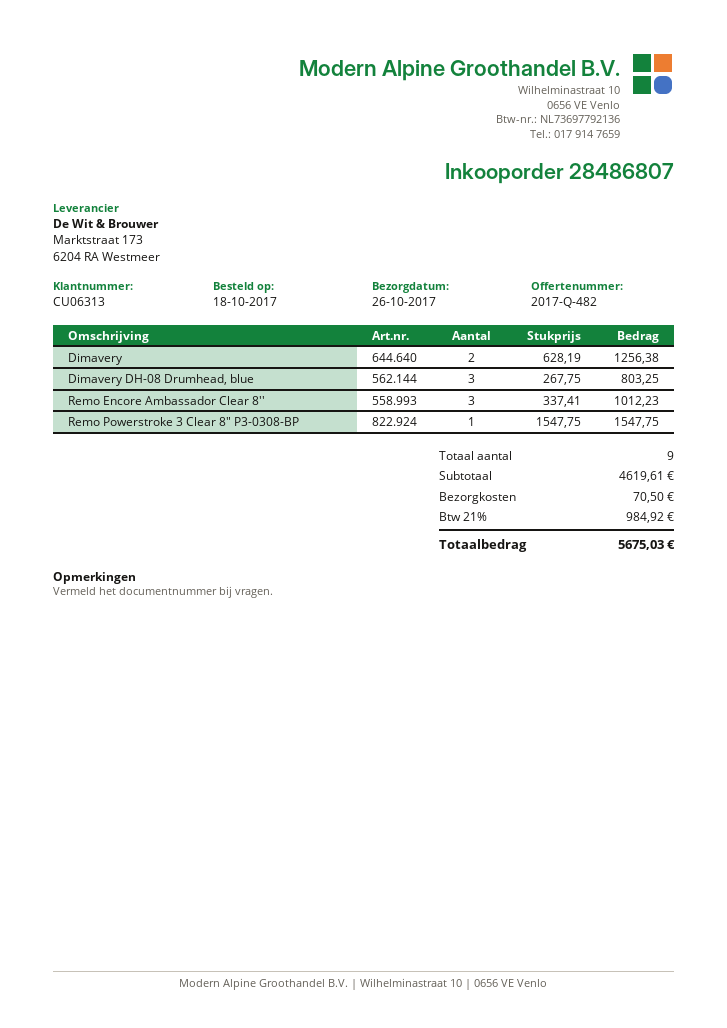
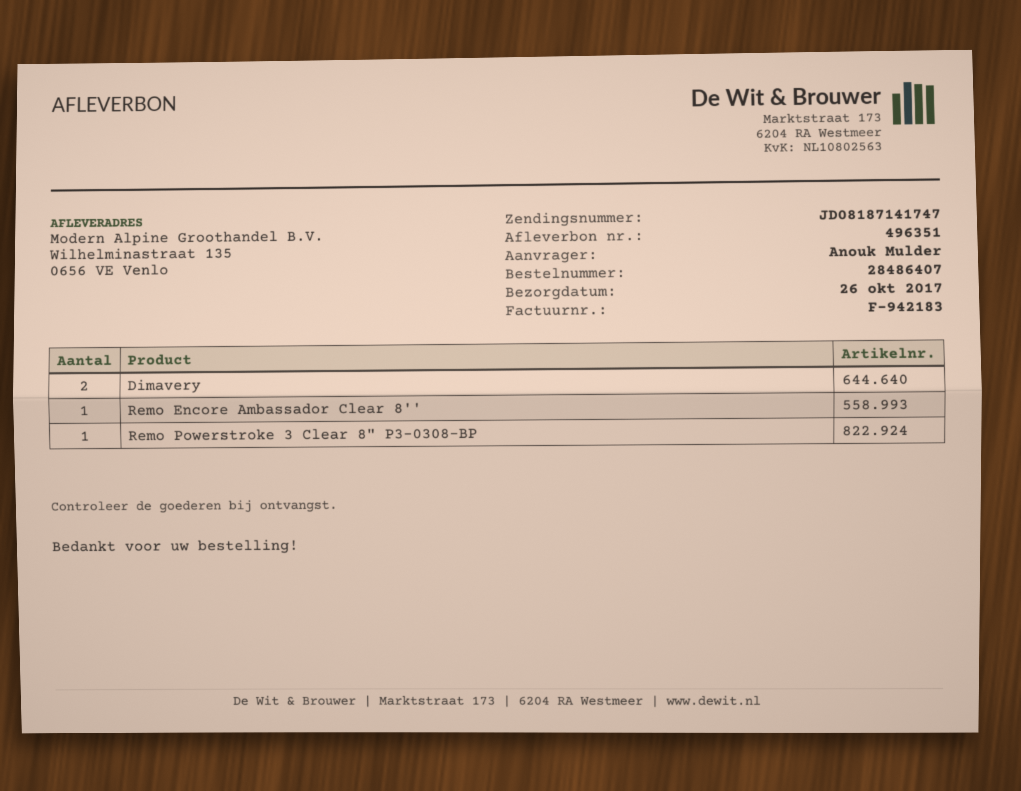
order number: 28486807 -> 28486407
Dimavery DH-08 Drumhead, blue: 3 -> none
Remo Encore Ambassador Clear 8'': 3 -> 1

